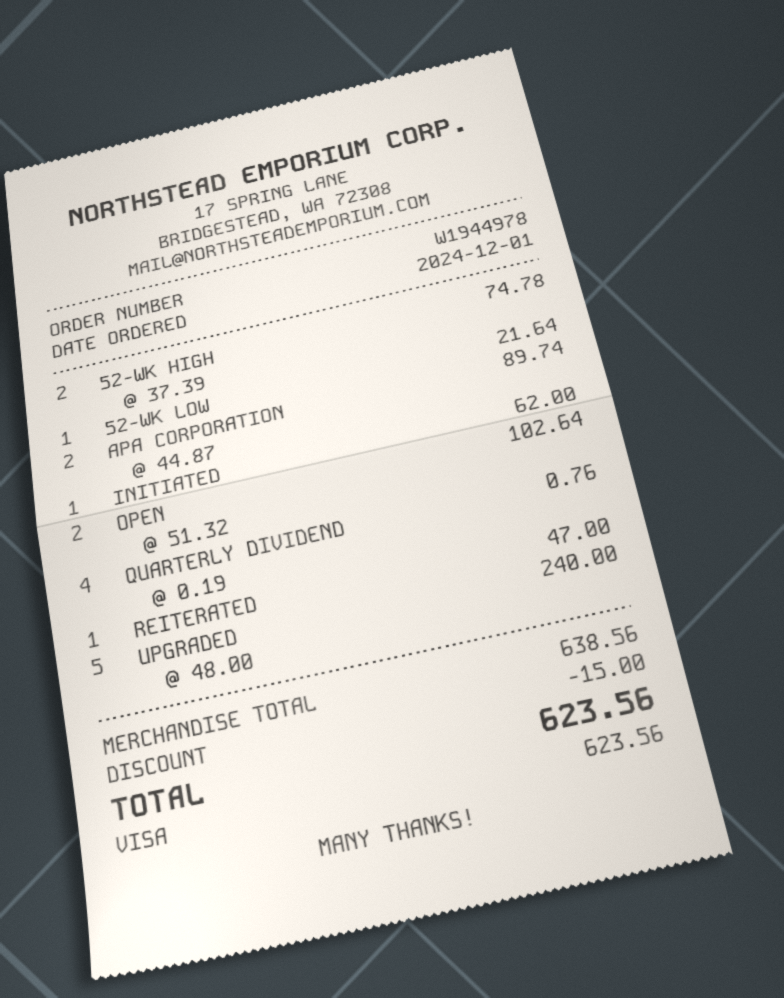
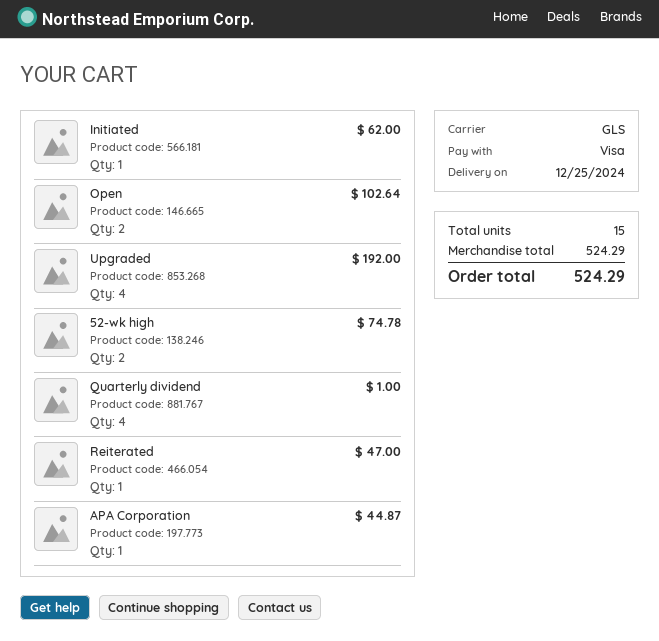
52-WK LOW: 1 for 21.64 -> none
APA CORPORATION: 2 for 89.74 -> 1 for 44.87
QUARTERLY DIVIDEND: 4 for 0.76 -> 4 for 1.00
UPGRADED: 5 for 240.00 -> 4 for 192.00
subtotal: 638.56 -> 524.29
discount: 15.00 -> none
total: 623.56 -> 524.29

